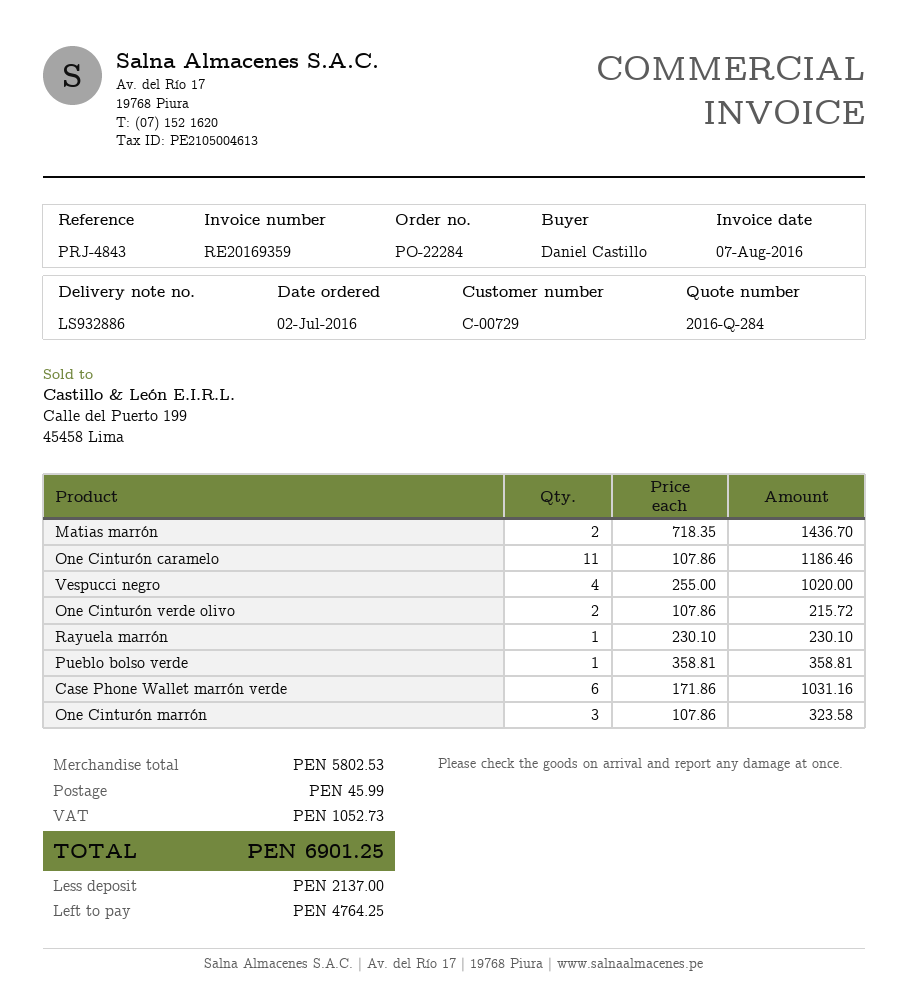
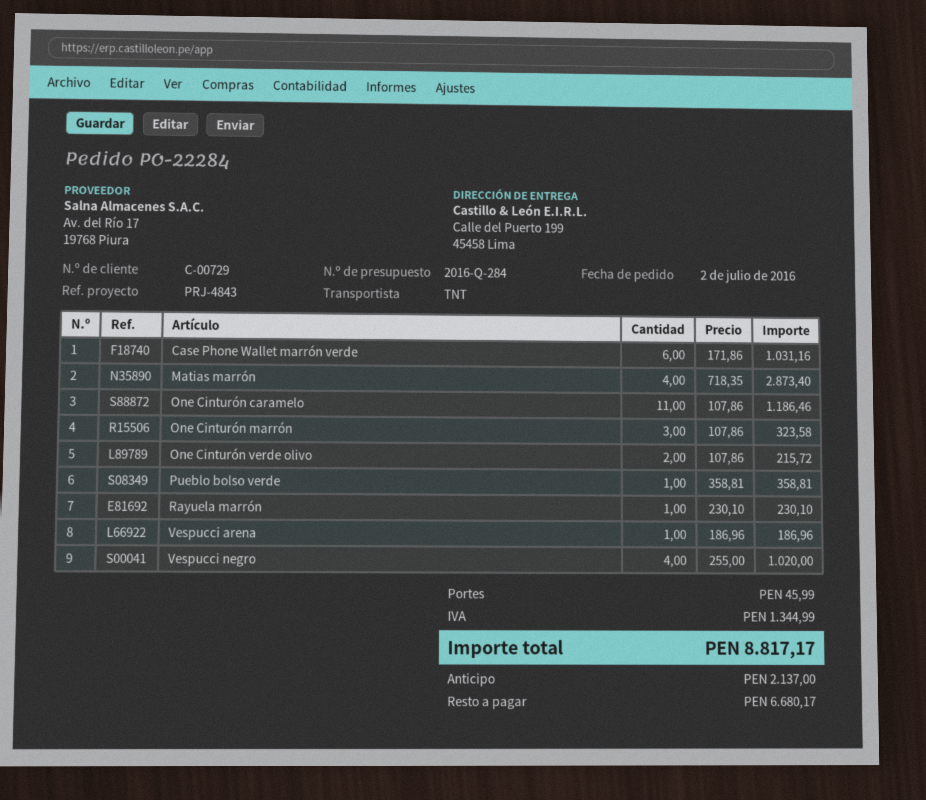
Matias marrón: 2 x 718.35 = 1436.70 -> 4 x 718.35 = 2873.40
Vespucci arena: none -> 1 x 186.96 = 186.96
tax: 1052.73 -> 1344.99
total: 6901.25 -> 8817.17
balance: 4764.25 -> 6680.17

